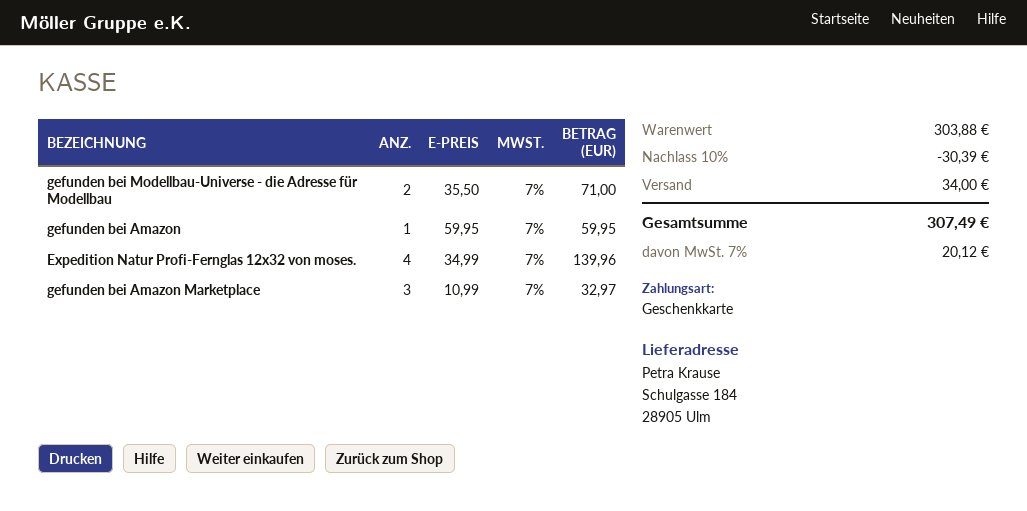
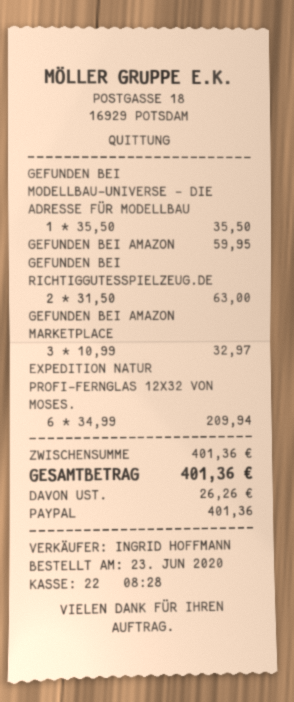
payment method: gift card -> PayPal
gefunden bei Modellbau-Universe - die Adresse für Modellbau: 2 x 35.50 = 71.00 -> 1 x 35.50 = 35.50
Expedition Natur Profi-Fernglas 12x32 von moses.: 4 x 34.99 = 139.96 -> 6 x 34.99 = 209.94
GEFUNDEN BEI RICHTIGGUTESSPIELZEUG.DE: none -> 2 x 31.50 = 63.00
subtotal: 303.88 -> 401.36
discount: 10% = 30.39 -> none
shipping: 34.00 -> none
tax: 20.12 -> 26.26
total: 307.49 -> 401.36

